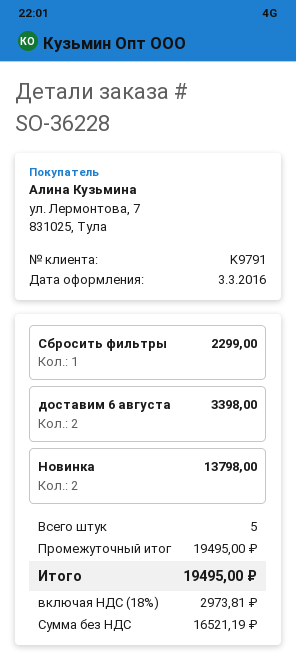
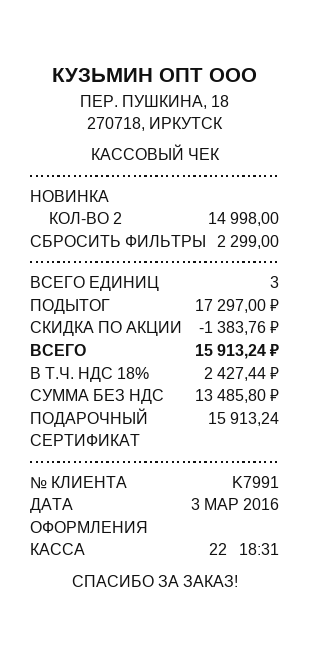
customer number: K9791 -> K7991
доставим 6 августа: 2 for 3398.00 -> none
Новинка: 2 for 13798.00 -> 2 for 14998.00
total quantity: 5 -> 3
subtotal: 19495.00 -> 17297.00
discount: none -> 1383.76
net: 16521.19 -> 13485.80
tax: 18% = 2973.81 -> 18% = 2427.44
total: 19495.00 -> 15913.24

